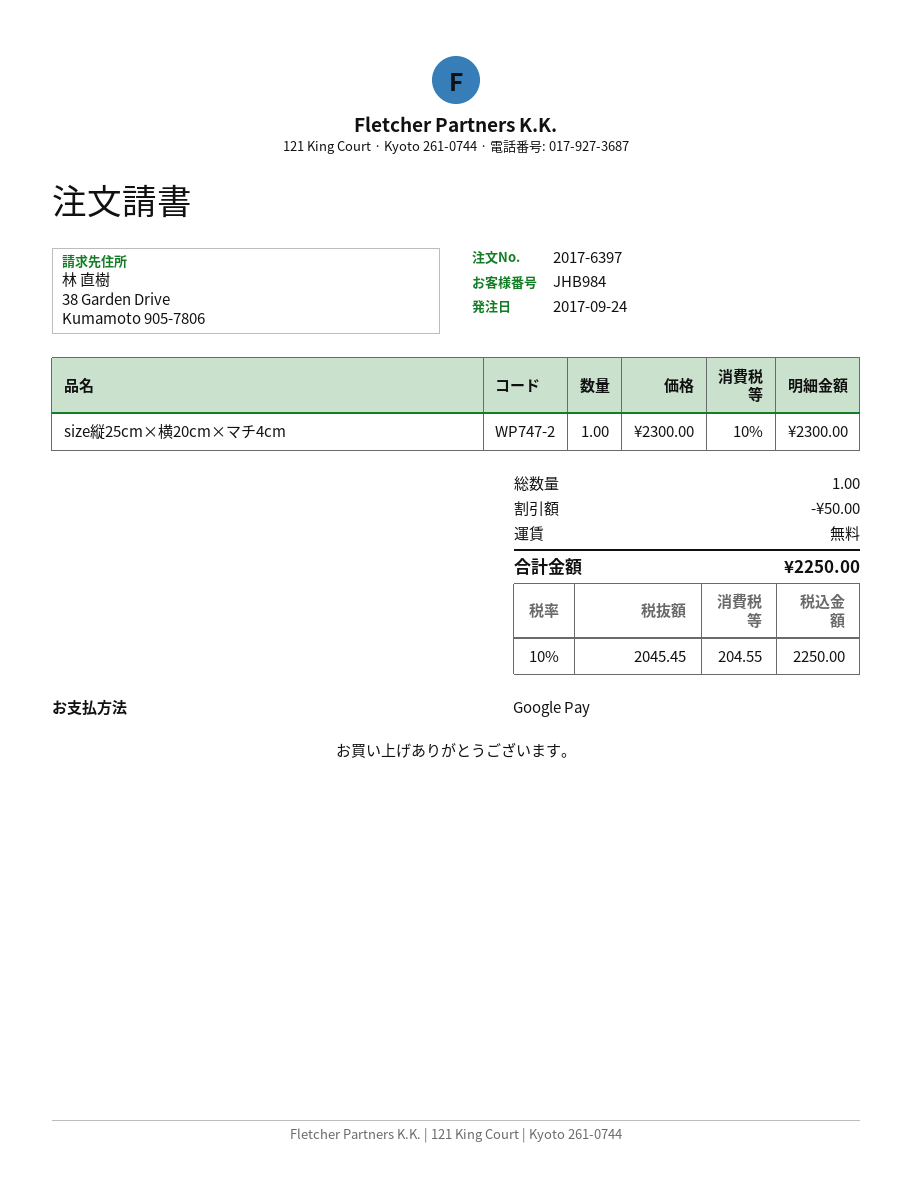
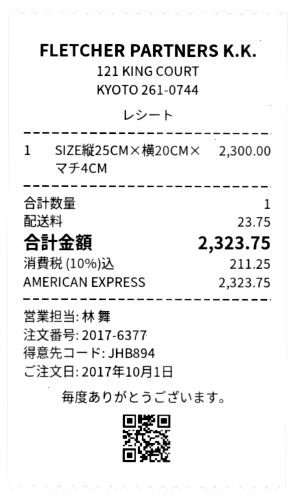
order number: 2017-6397 -> 2017-6377
order date: 2017-09-24 -> 2017-10-01
customer number: JHB984 -> JHB894
payment method: Google Pay -> American Express
discount: 50.00 -> none
shipping: 0.00 -> 23.75
tax: 10% = 204.55 -> 10% = 211.25
total: 2250.00 -> 2323.75

